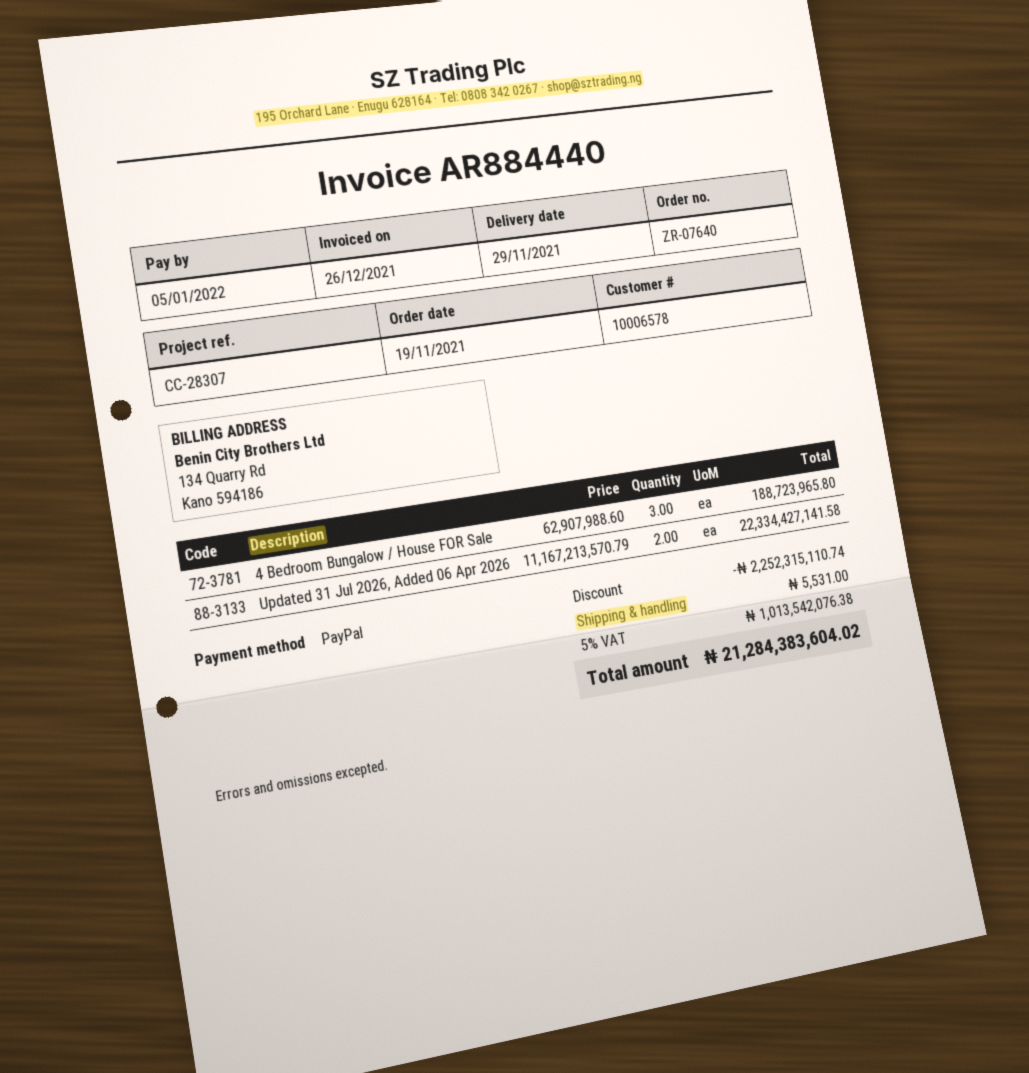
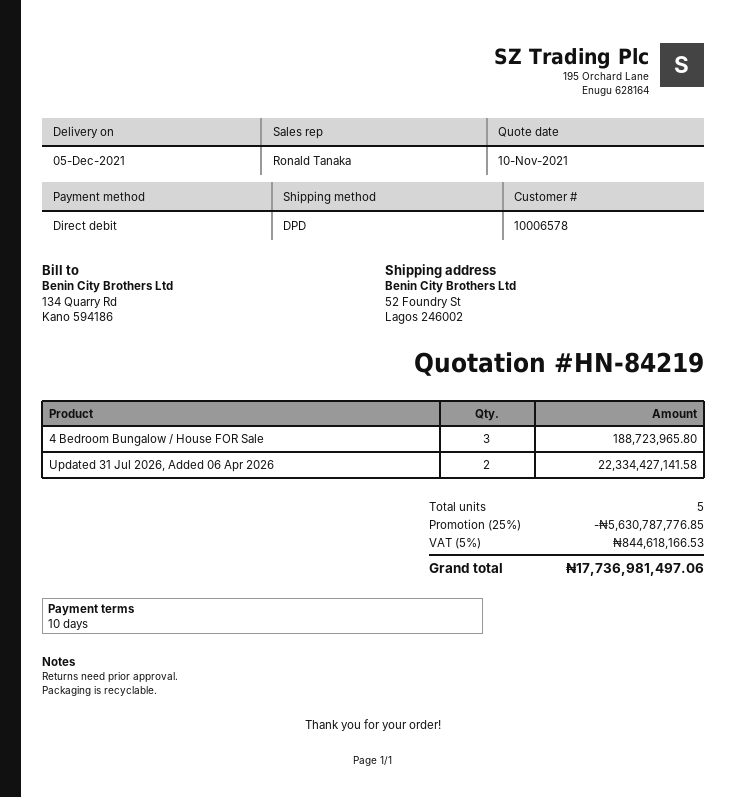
delivery date: 2021-11-29 -> 2021-12-05
payment method: PayPal -> direct debit
discount: 2252315110.74 -> 5630787776.85
shipping: 5531.00 -> none
tax: 5% = 1013542076.38 -> 5% = 844618166.53
total: 21284383604.02 -> 17736981497.06

